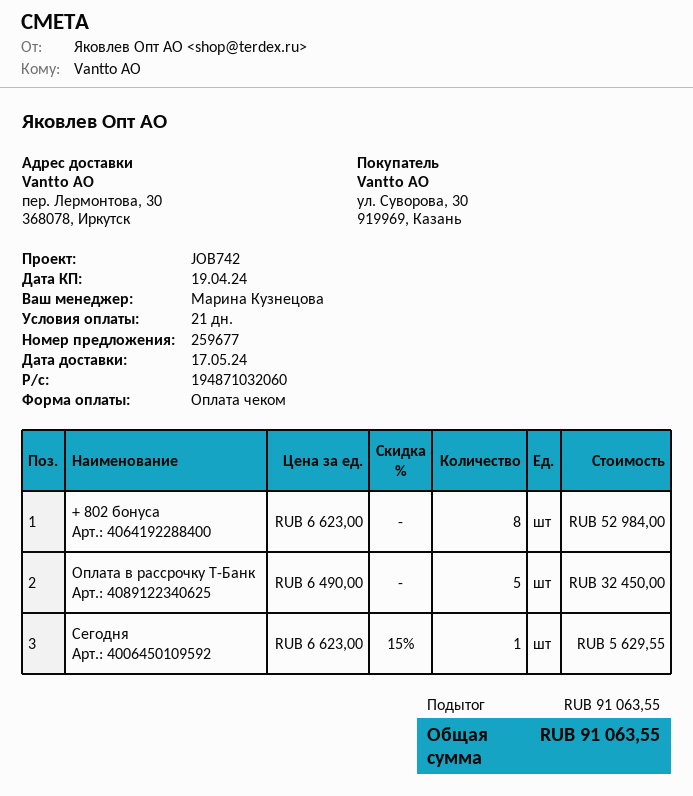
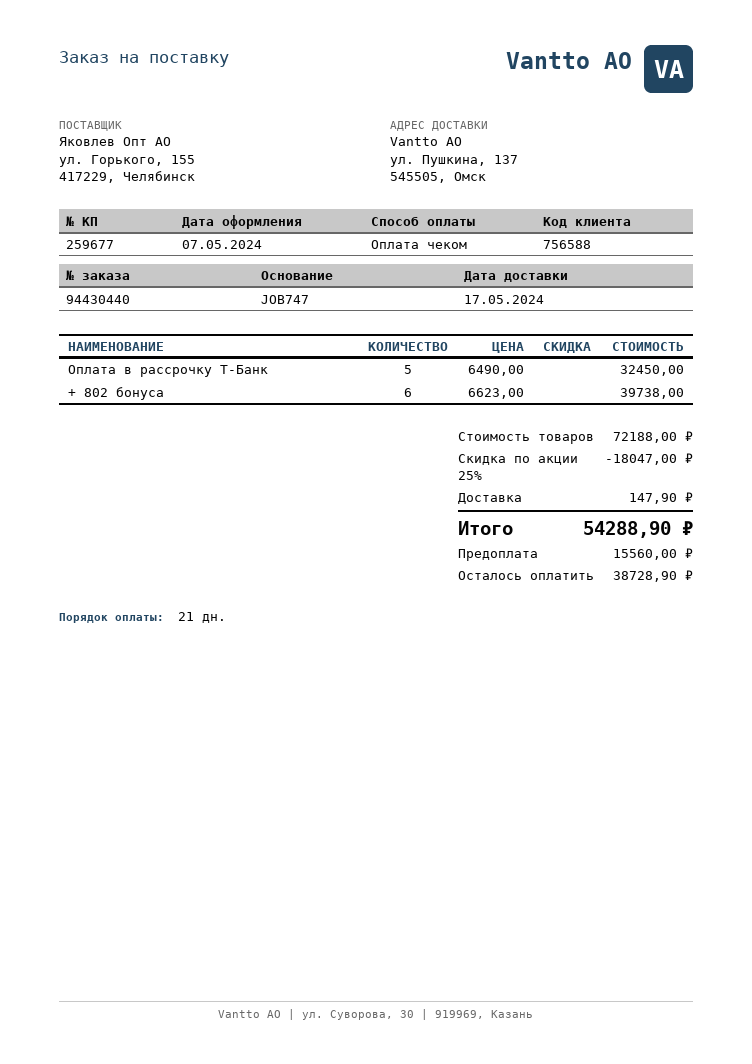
reference: JOB742 -> JOB747
ship to: пер. Лермонтова, 30, 368078, Иркутск -> ул. Пушкина, 137, 545505, Омск
+ 802 бонуса: 8 x 6623.00 = 52984.00 -> 6 x 6623.00 = 39738.00
Сегодня: 1 x 6623.00 - 15% = 5629.55 -> none
subtotal: 91063.55 -> 72188.00
discount: none -> 25% = 18047.00
shipping: none -> 147.90
total: 91063.55 -> 54288.90

